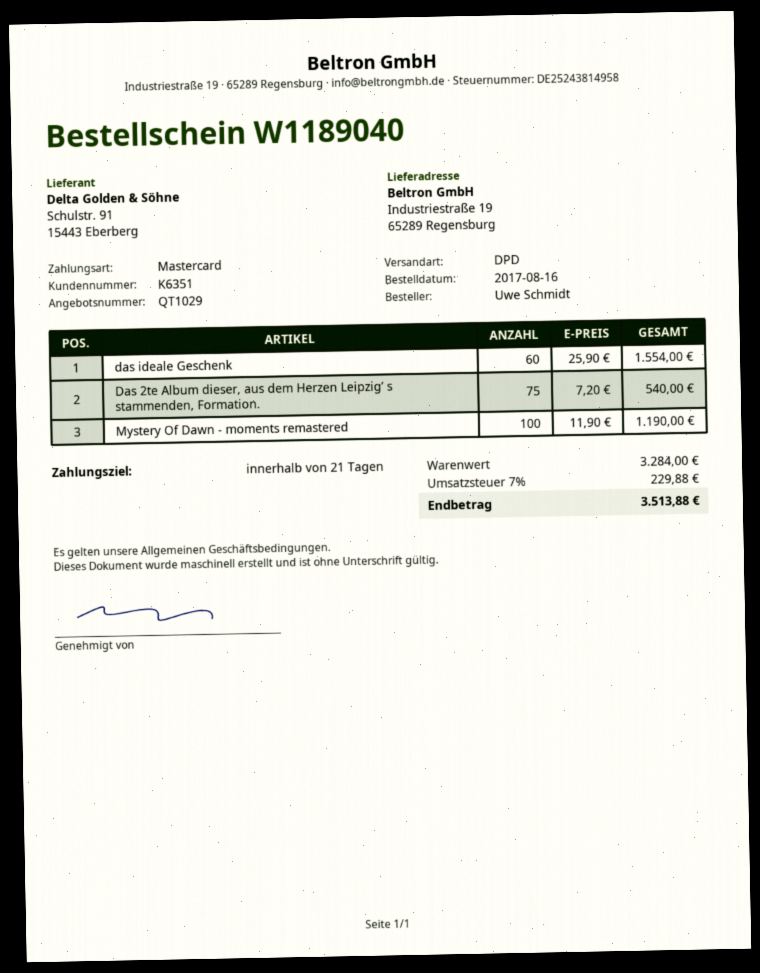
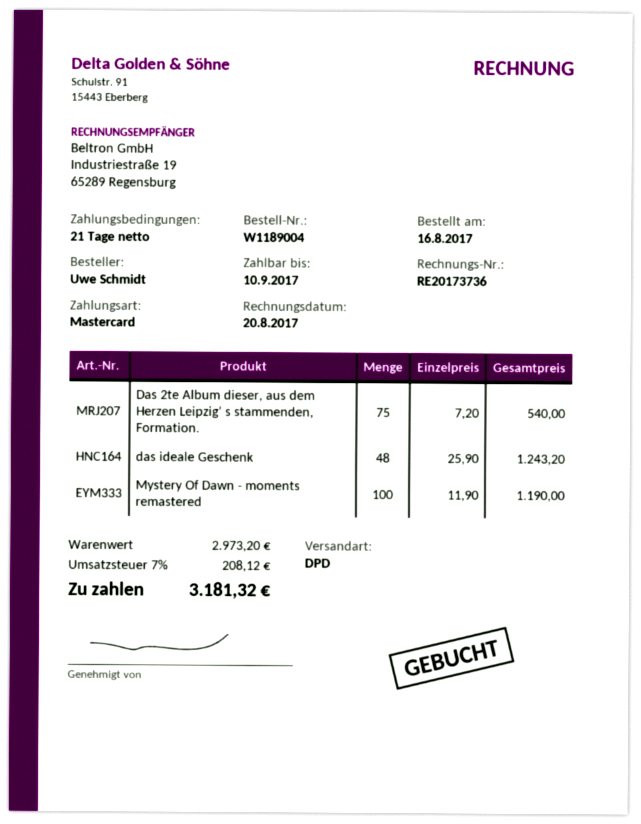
order number: W1189040 -> W1189004
das ideale Geschenk: 60 x 25.90 = 1554.00 -> 48 x 25.90 = 1243.20
subtotal: 3284.00 -> 2973.20
tax: 7% = 229.88 -> 7% = 208.12
total: 3513.88 -> 3181.32

